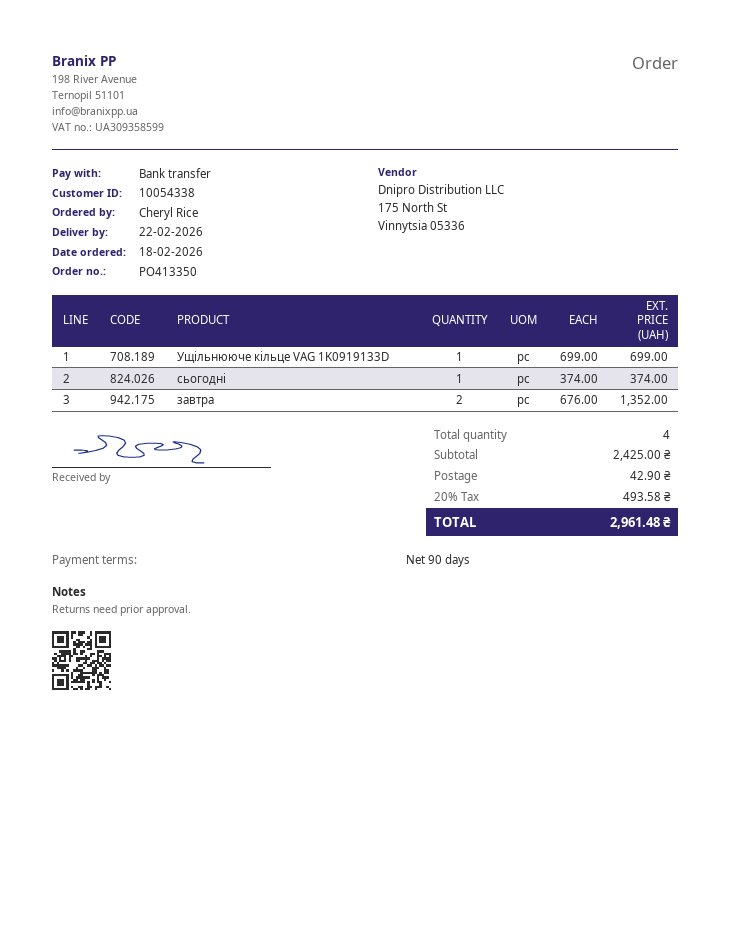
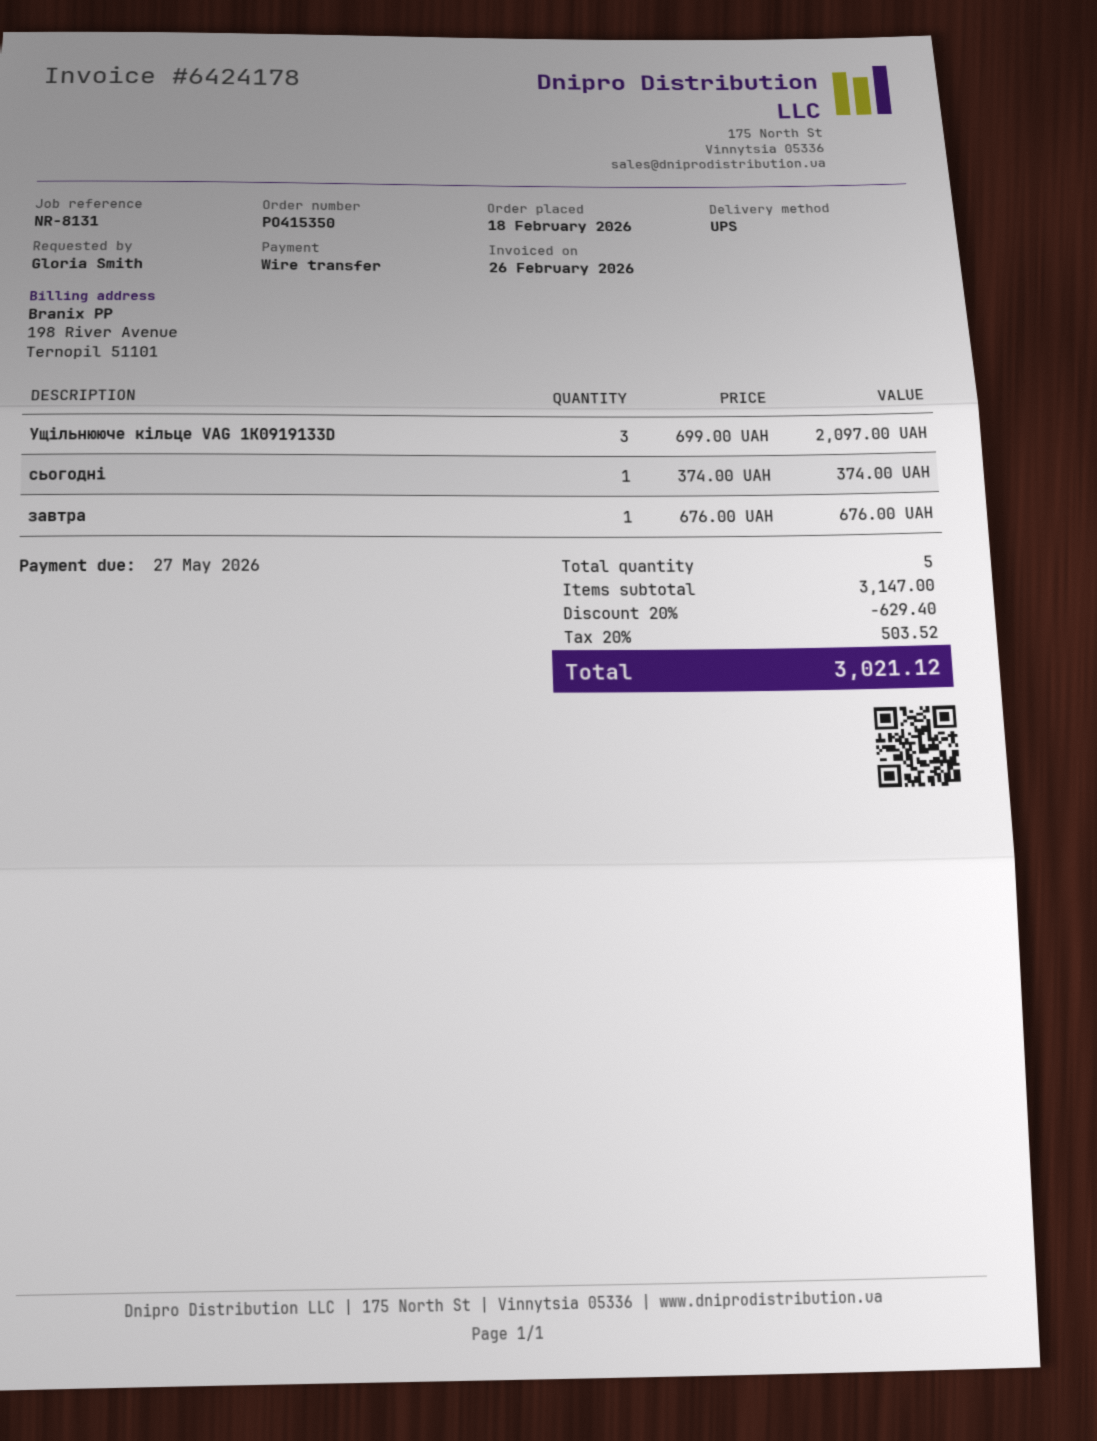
order number: PO413350 -> PO415350
ordered by: Cheryl Rice -> Gloria Smith
Ущільнююче кільце VAG 1K0919133D: 1 x 699.00 = 699.00 -> 3 x 699.00 = 2097.00
завтра: 2 x 676.00 = 1352.00 -> 1 x 676.00 = 676.00
total quantity: 4 -> 5
subtotal: 2425.00 -> 3147.00
discount: none -> 20% = 629.40
shipping: 42.90 -> none
tax: 20% = 493.58 -> 20% = 503.52
total: 2961.48 -> 3021.12

